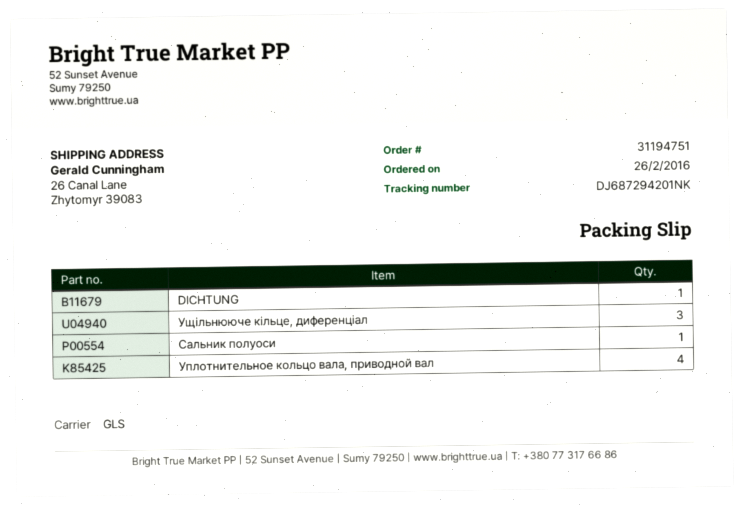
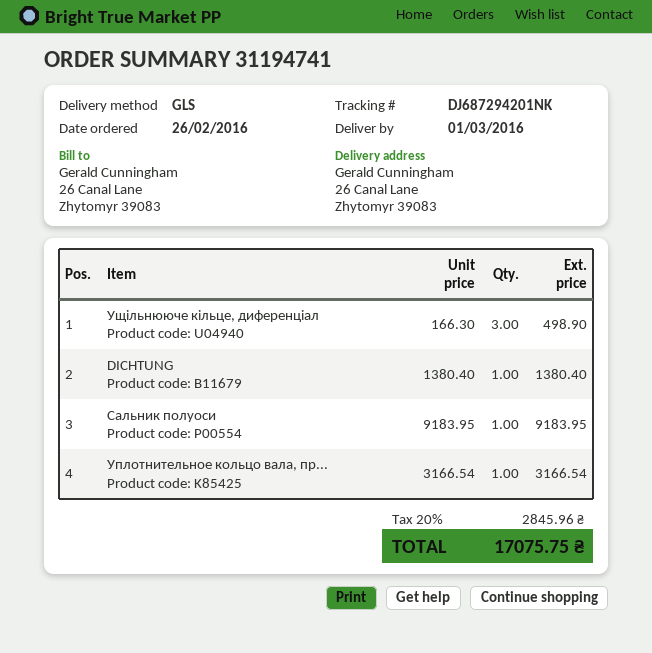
order number: 31194751 -> 31194741
Уплотнительное кольцо вала, приводной вал: 4 -> 1

